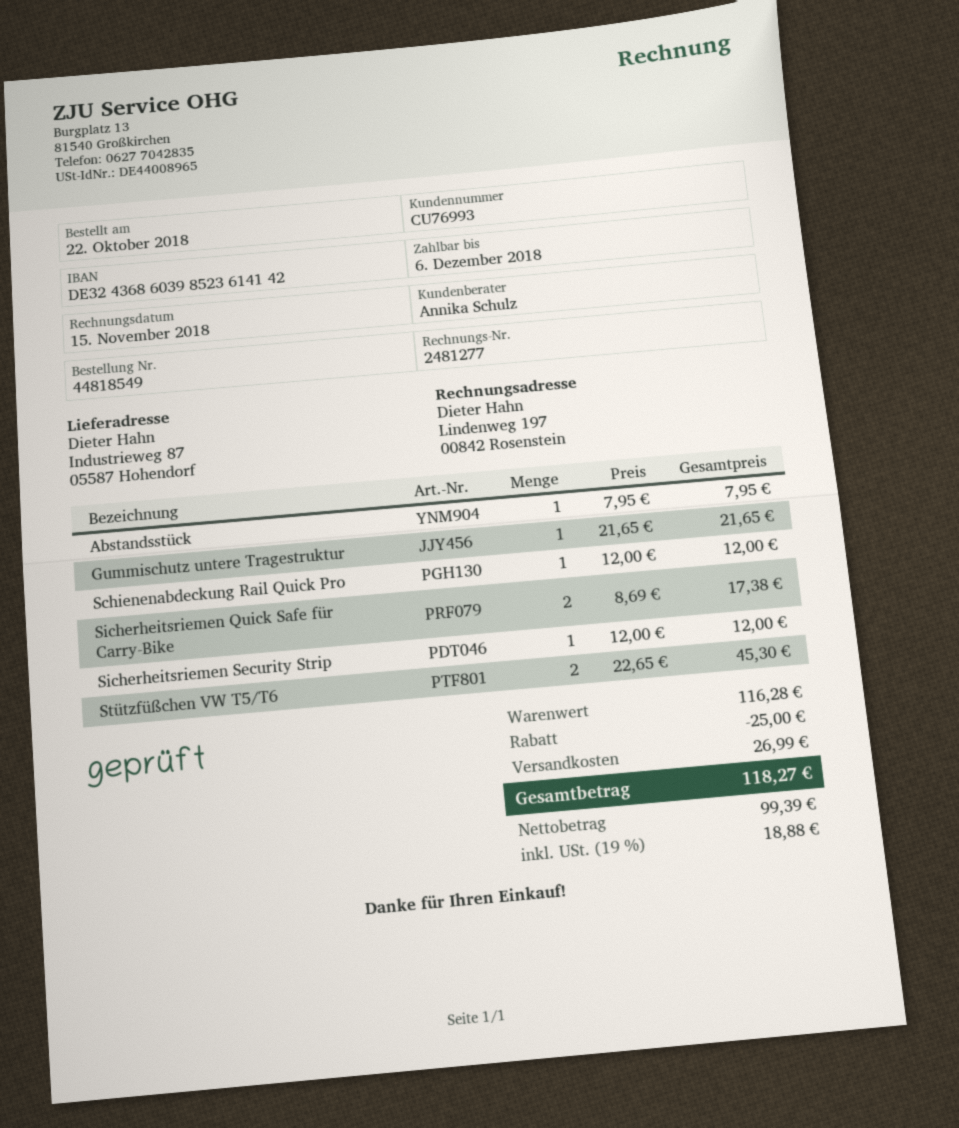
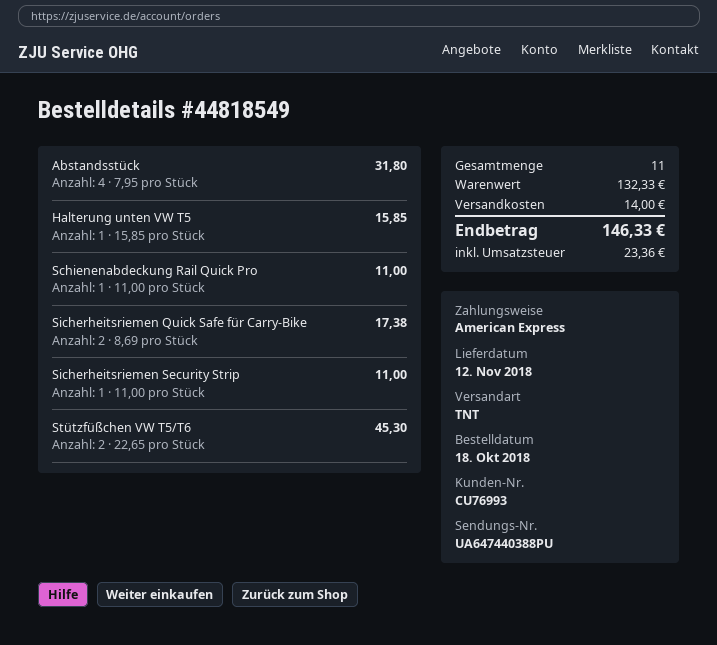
order date: 2018-10-22 -> 2018-10-18
Abstandsstück: 1 x 7.95 = 7.95 -> 4 x 7.95 = 31.80
Gummischutz untere Tragestruktur: 1 x 21.65 = 21.65 -> none
Schienenabdeckung Rail Quick Pro: 1 x 12.00 = 12.00 -> 1 x 11.00 = 11.00
Sicherheitsriemen Security Strip: 1 x 12.00 = 12.00 -> 1 x 11.00 = 11.00
Halterung unten VW T5: none -> 1 x 15.85 = 15.85
subtotal: 116.28 -> 132.33
discount: 25.00 -> none
shipping: 26.99 -> 14.00
tax: 18.88 -> 23.36
total: 118.27 -> 146.33

